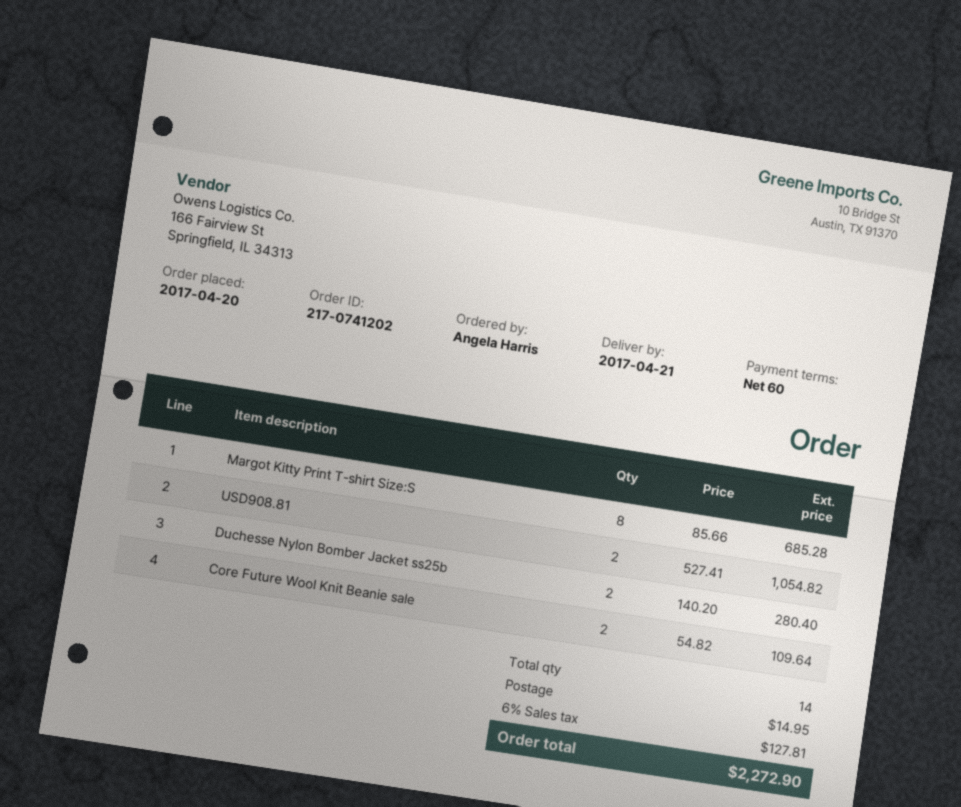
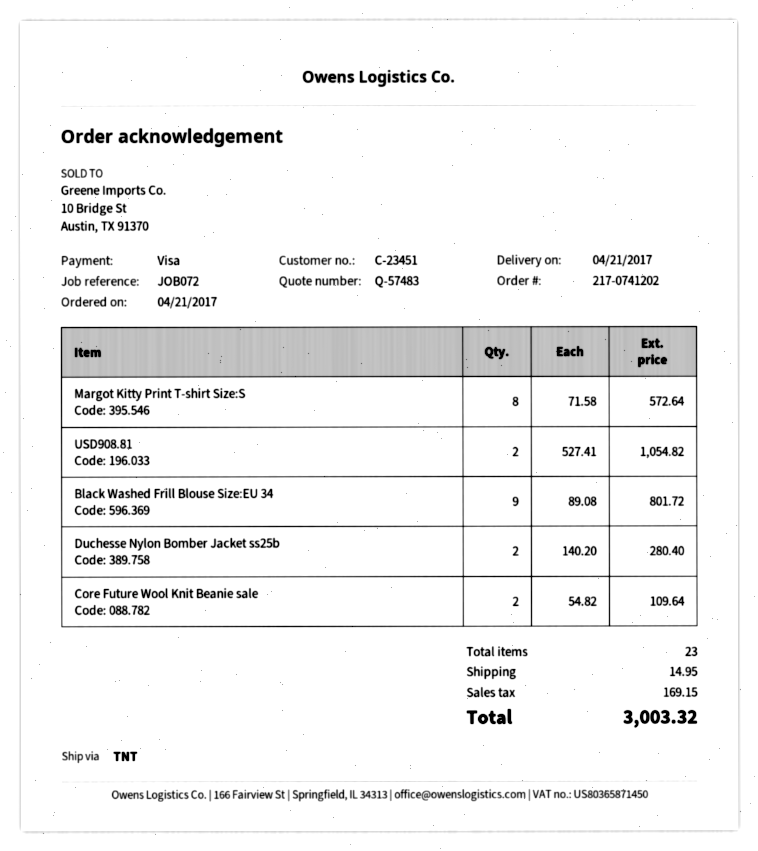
order date: 2017-04-20 -> 2017-04-21
Margot Kitty Print T-shirt Size:S: 8 x 85.66 = 685.28 -> 8 x 71.58 = 572.64
Black Washed Frill Blouse Size:EU 34: none -> 9 x 89.08 = 801.72
total quantity: 14 -> 23
tax: 127.81 -> 169.15
total: 2272.90 -> 3003.32

